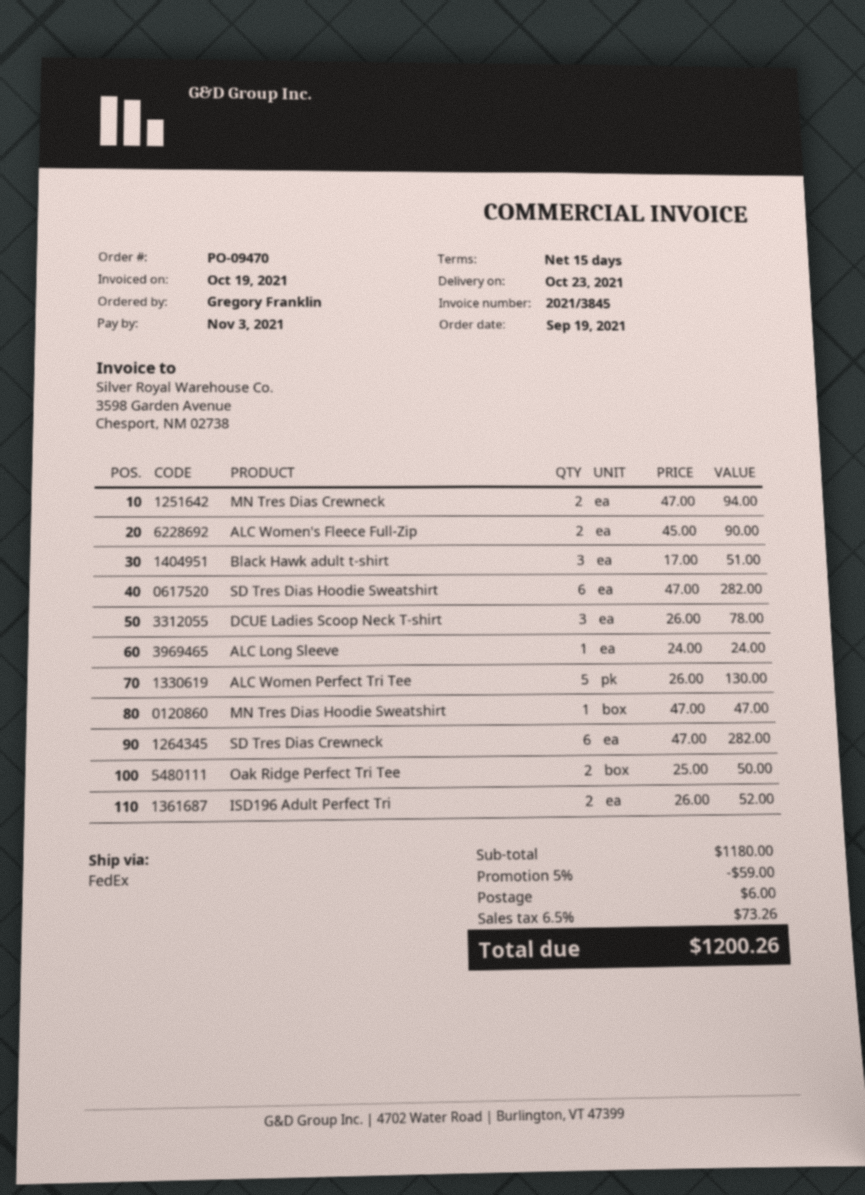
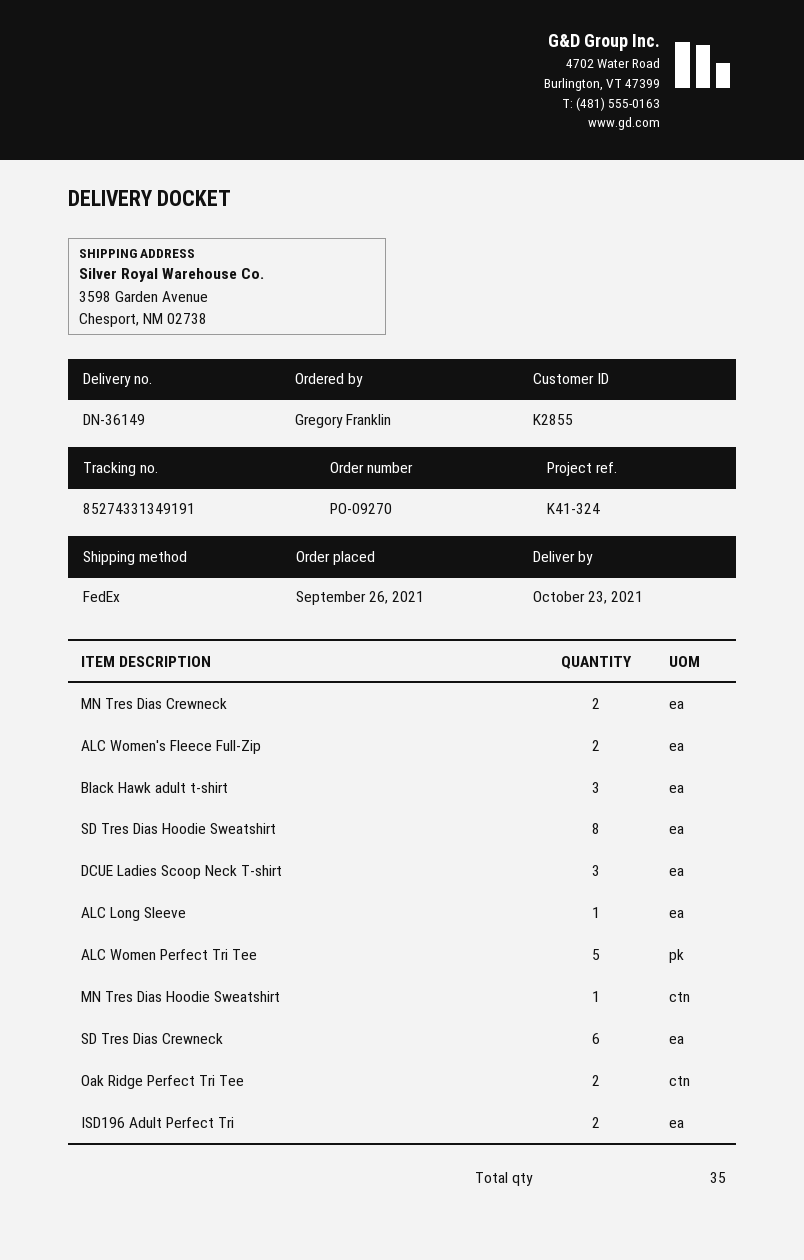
order number: PO-09470 -> PO-09270
order date: 2021-09-19 -> 2021-09-26
SD Tres Dias Hoodie Sweatshirt: 6 -> 8

